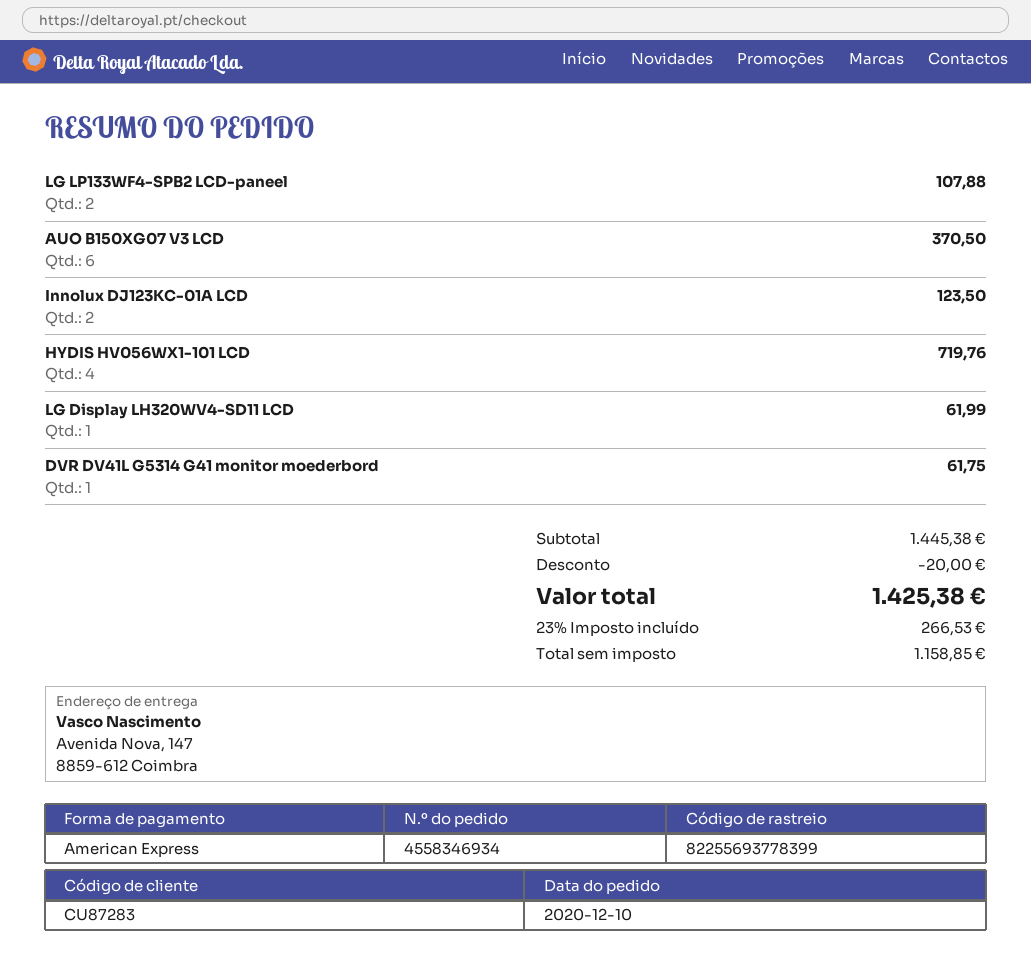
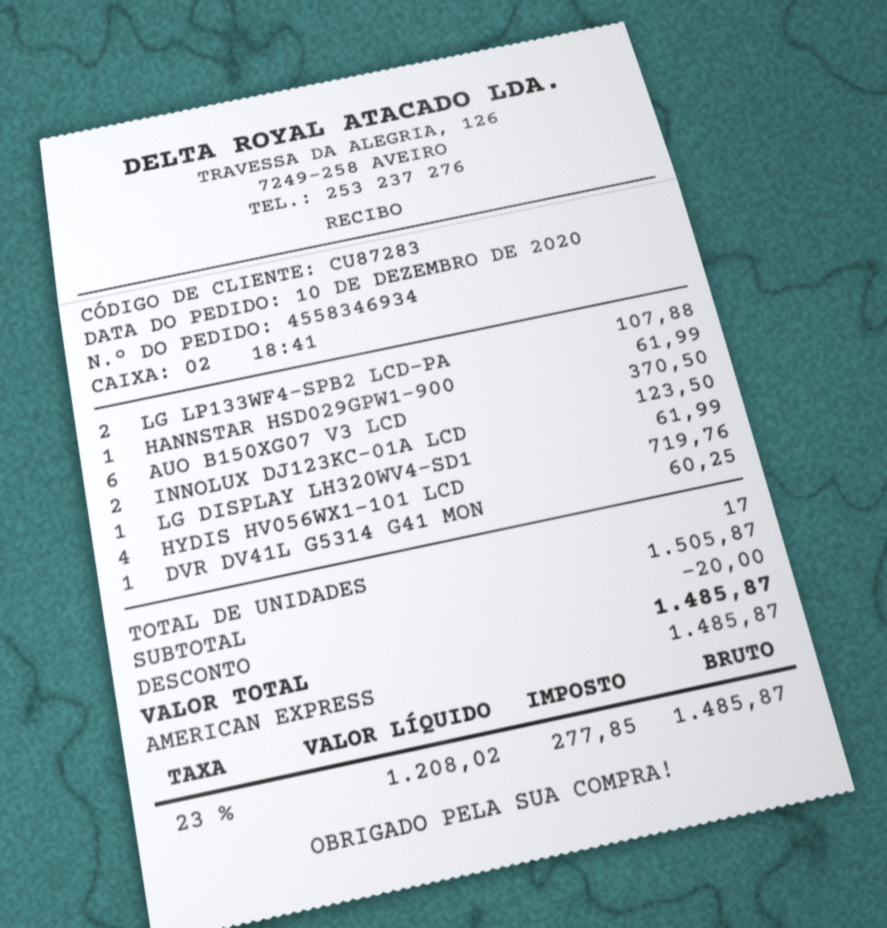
DVR DV41L G5314 G41 monitor moederbord: 1 for 61.75 -> 1 for 60.25
HANNSTAR HSD029GPW1-900: none -> 1 for 61.99
subtotal: 1445.38 -> 1505.87
net: 1158.85 -> 1208.02
tax: 23% = 266.53 -> 23% = 277.85
total: 1425.38 -> 1485.87

